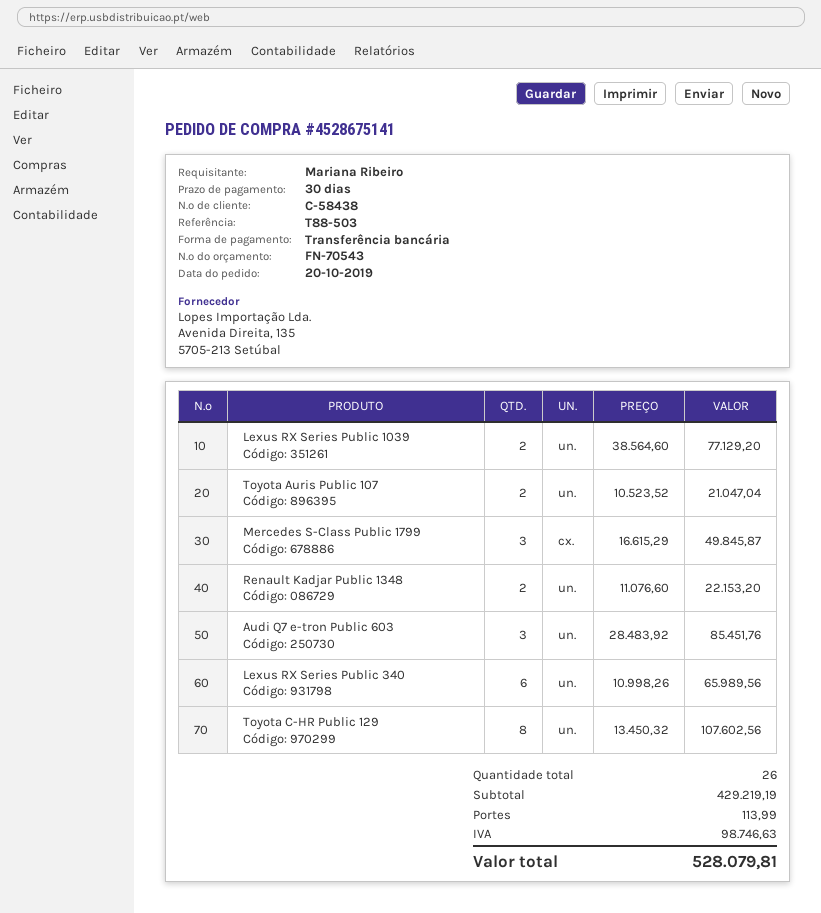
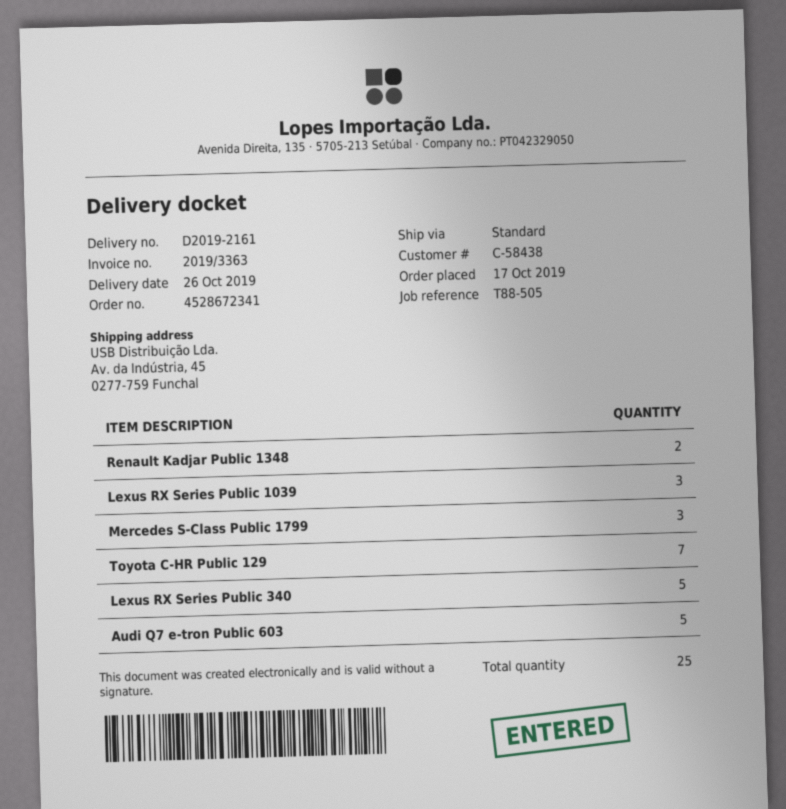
order number: 4528675141 -> 4528672341
order date: 2019-10-20 -> 2019-10-17
reference: T88-503 -> T88-505
Lexus RX Series Public 1039: 2 -> 3
Toyota Auris Public 107: 2 -> none
Audi Q7 e-tron Public 603: 3 -> 5
Lexus RX Series Public 340: 6 -> 5
Toyota C-HR Public 129: 8 -> 7
total quantity: 26 -> 25

